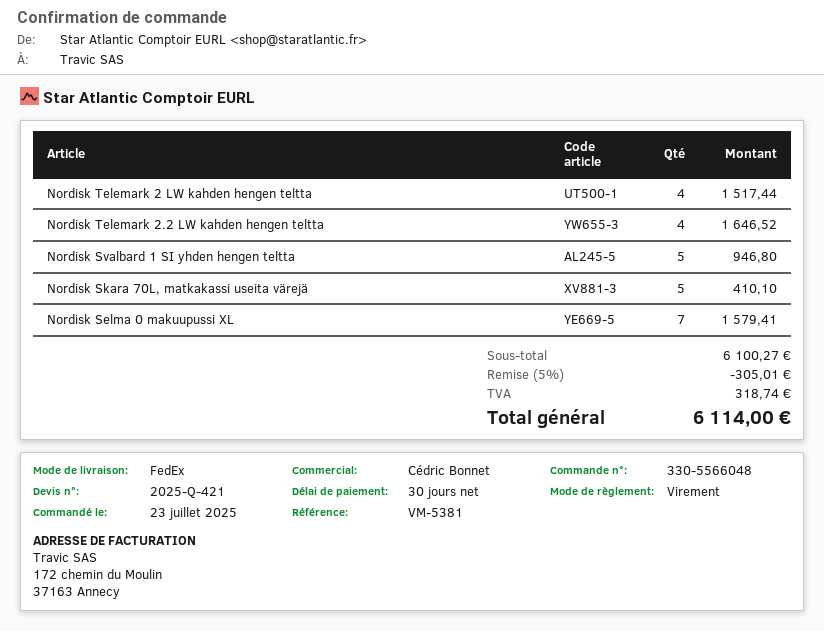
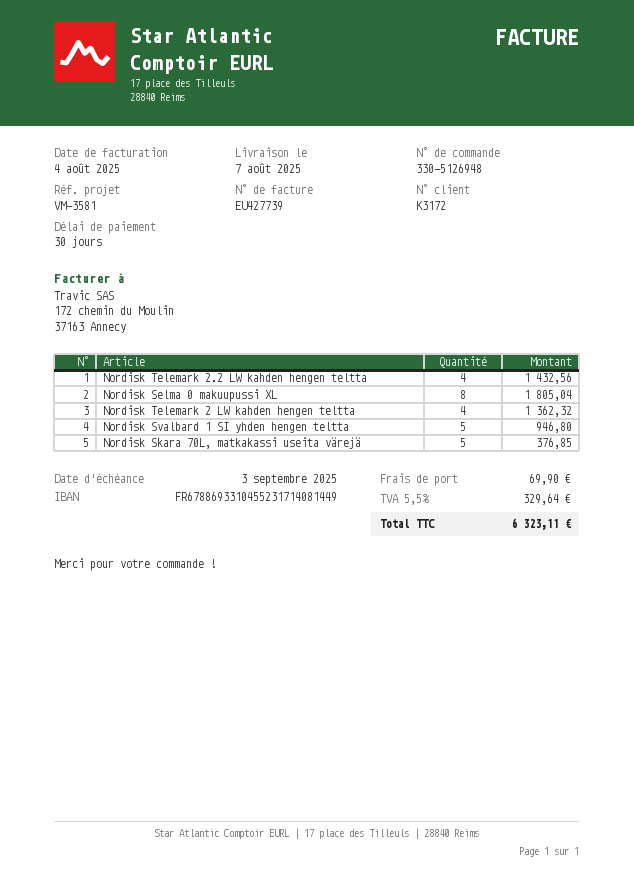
order number: 330-5566048 -> 330-5126948
reference: VM-5381 -> VM-3581
Nordisk Telemark 2 LW kahden hengen teltta: 4 for 1517.44 -> 4 for 1362.32
Nordisk Telemark 2.2 LW kahden hengen teltta: 4 for 1646.52 -> 4 for 1432.56
Nordisk Skara 70L, matkakassi useita värejä: 5 for 410.10 -> 5 for 376.85
Nordisk Selma 0 makuupussi XL: 7 for 1579.41 -> 8 for 1805.04
discount: 5% = 305.01 -> none
shipping: none -> 69.90
tax: 318.74 -> 329.64
total: 6114.00 -> 6323.11

